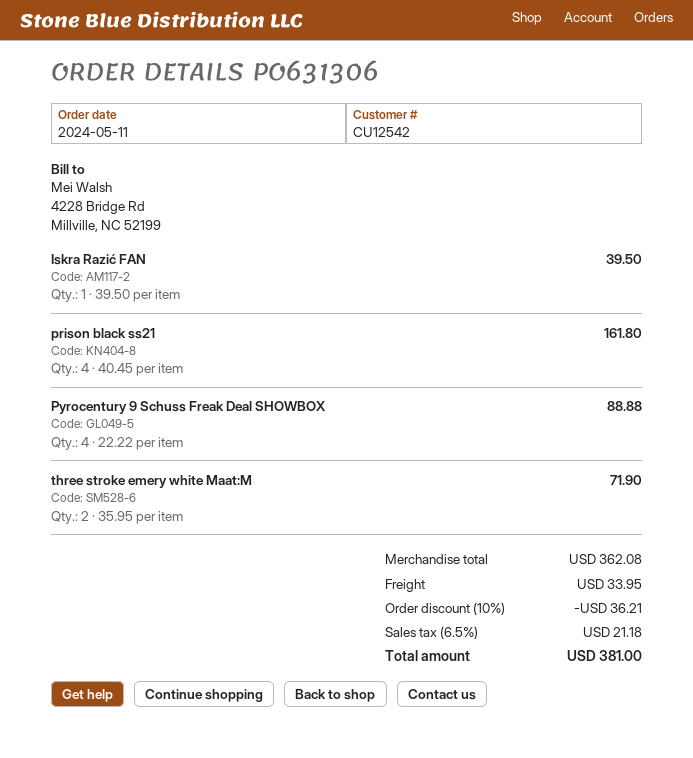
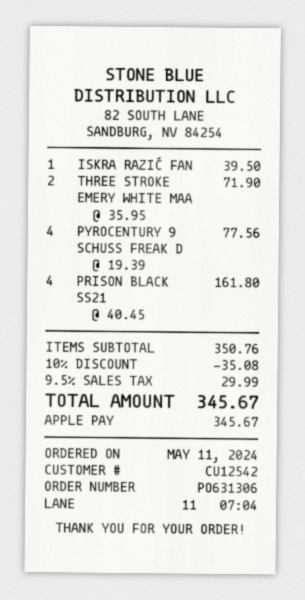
Pyrocentury 9 Schuss Freak Deal SHOWBOX: 4 x 22.22 = 88.88 -> 4 x 19.39 = 77.56
subtotal: 362.08 -> 350.76
discount: 10% = 36.21 -> 10% = 35.08
shipping: 33.95 -> none
tax: 6.5% = 21.18 -> 9.5% = 29.99
total: 381.00 -> 345.67

